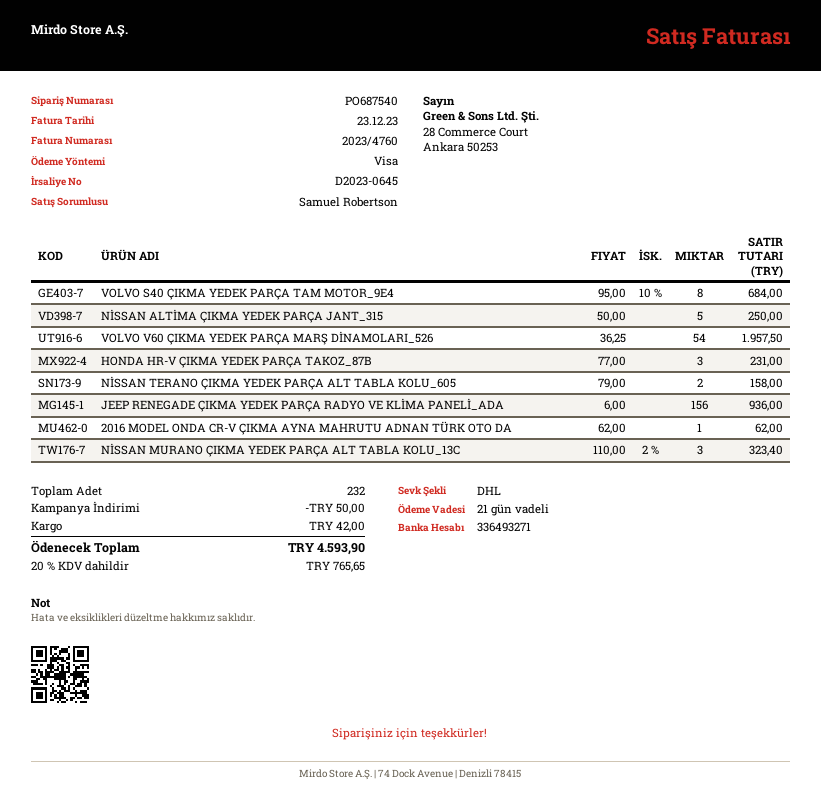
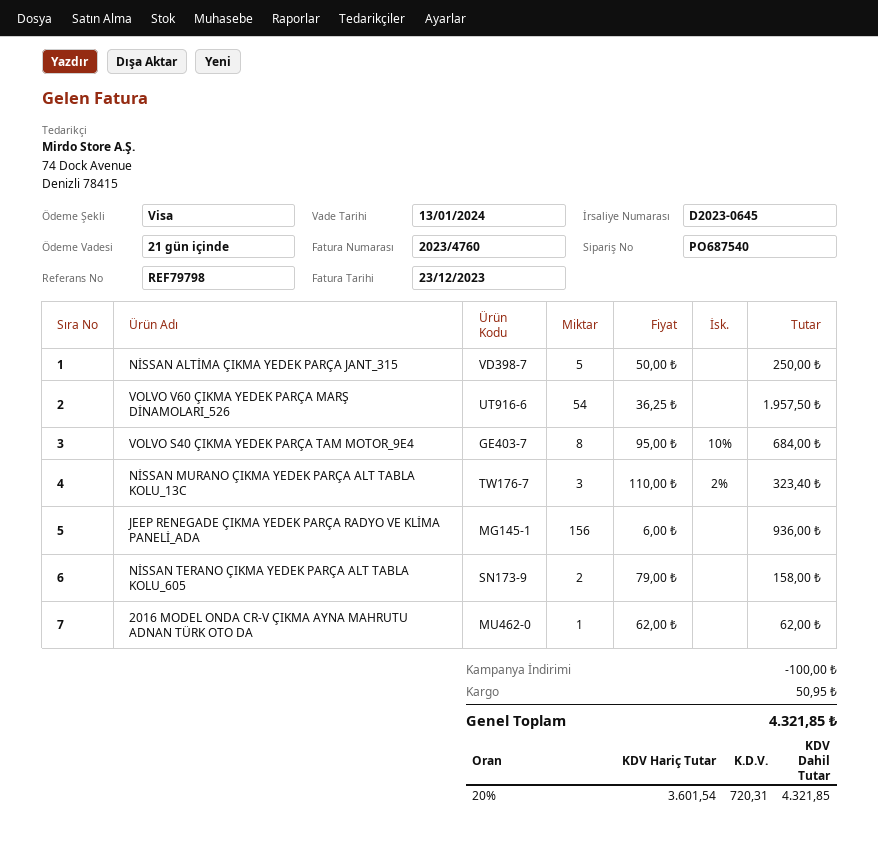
HONDA HR-V ÇIKMA YEDEK PARÇA TAKOZ_87B: 3 x 77.00 = 231.00 -> none
discount: 50.00 -> 100.00
shipping: 42.00 -> 50.95
tax: 20% = 765.65 -> 20% = 720.31
total: 4593.90 -> 4321.85

